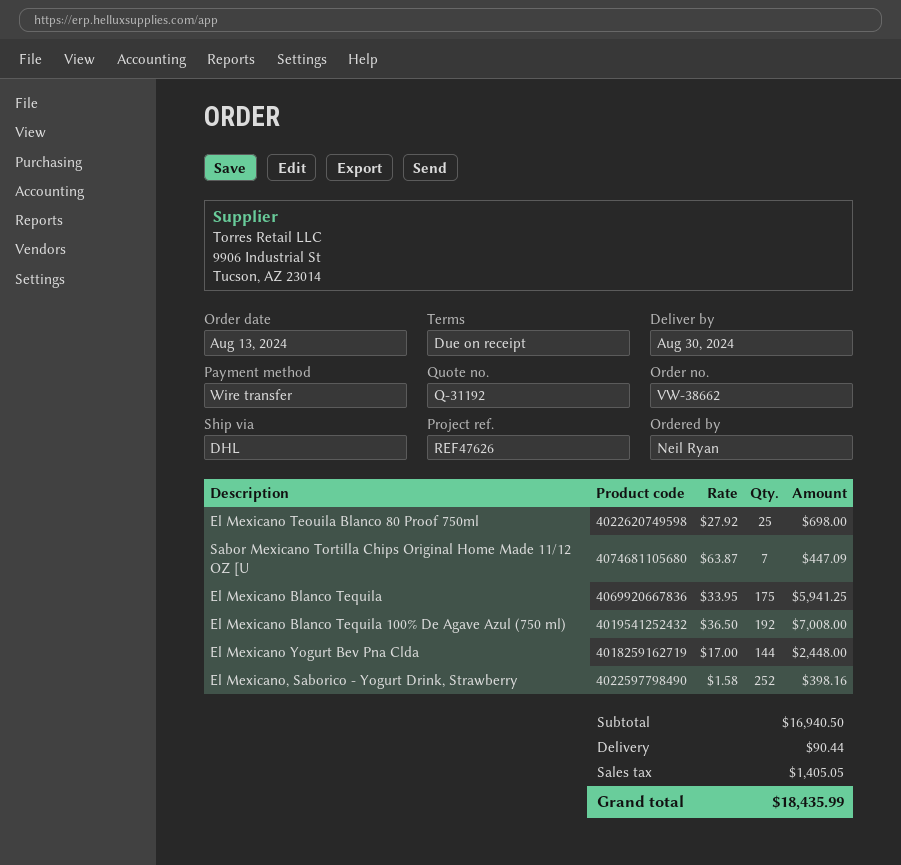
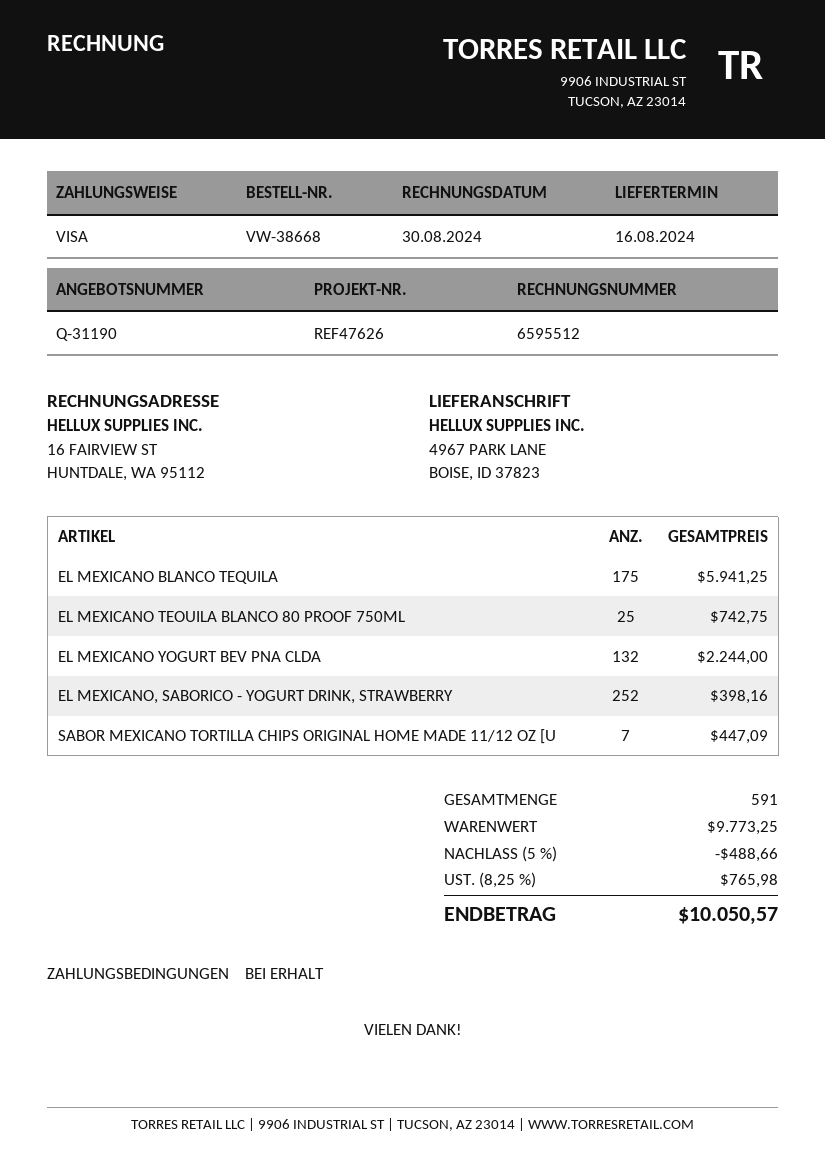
quote number: Q-31192 -> Q-31190
order number: VW-38662 -> VW-38668
delivery date: 2024-08-30 -> 2024-08-16
payment method: bank transfer -> Visa
El Mexicano Teouila Blanco 80 Proof 750ml: 25 for 698.00 -> 25 for 742.75
El Mexicano Blanco Tequila 100% De Agave Azul (750 ml): 192 for 7008.00 -> none
El Mexicano Yogurt Bev Pna Clda: 144 for 2448.00 -> 132 for 2244.00
subtotal: 16940.50 -> 9773.25
discount: none -> 5% = 488.66
shipping: 90.44 -> none
tax: 1405.05 -> 765.98
total: 18435.99 -> 10050.57

